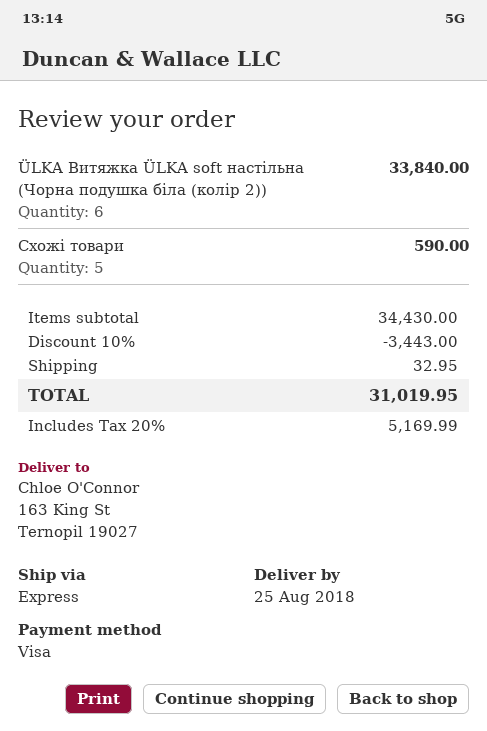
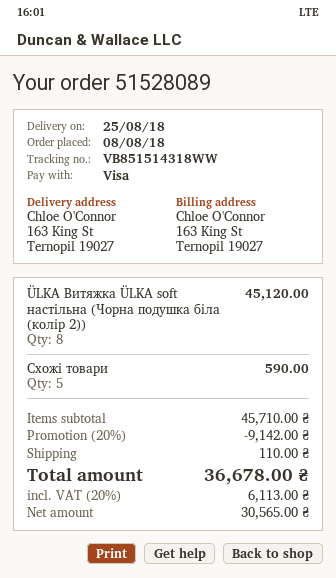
ÜLKA Витяжка ÜLKA soft настільна (Чорна подушка біла (колір 2)): 6 for 33840.00 -> 8 for 45120.00
subtotal: 34430.00 -> 45710.00
discount: 10% = 3443.00 -> 20% = 9142.00
shipping: 32.95 -> 110.00
tax: 20% = 5169.99 -> 20% = 6113.00
total: 31019.95 -> 36678.00

